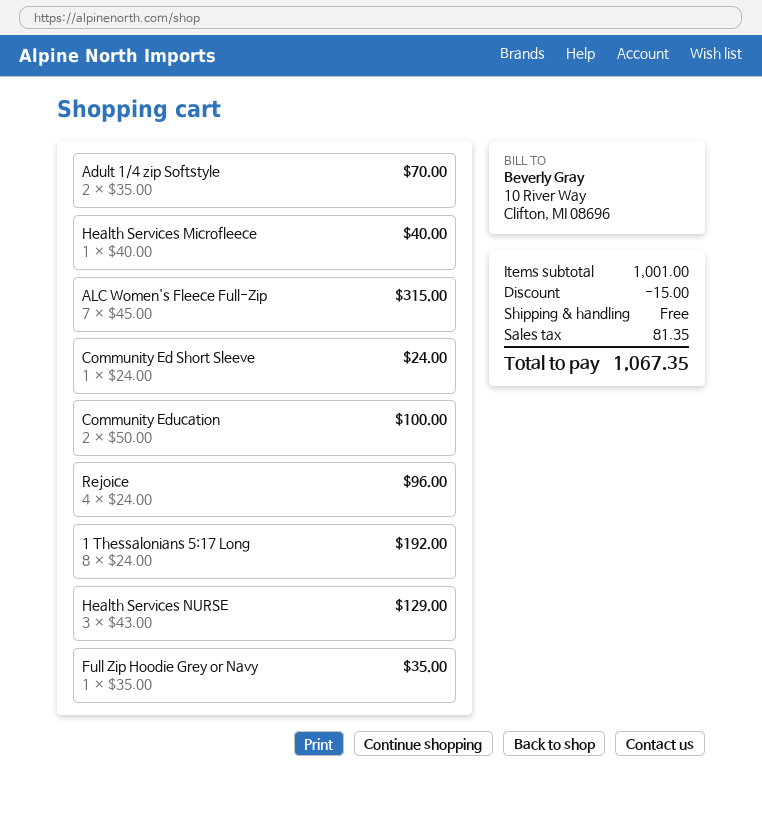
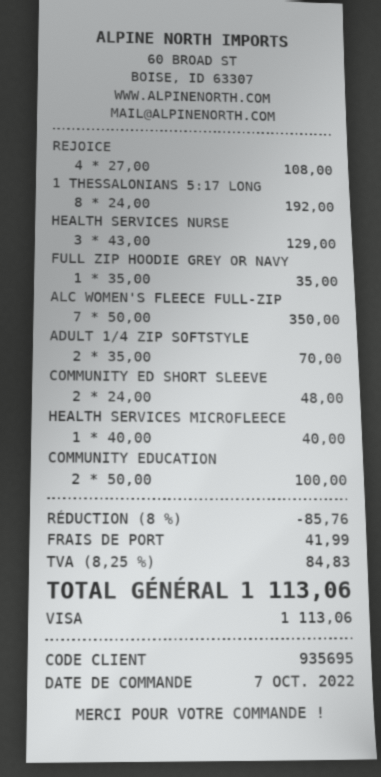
ALC Women's Fleece Full-Zip: 7 x 45.00 = 315.00 -> 7 x 50.00 = 350.00
Community Ed Short Sleeve: 1 x 24.00 = 24.00 -> 2 x 24.00 = 48.00
Rejoice: 4 x 24.00 = 96.00 -> 4 x 27.00 = 108.00
discount: 15.00 -> 85.76
shipping: 0.00 -> 41.99
tax: 81.35 -> 84.83
total: 1067.35 -> 1113.06

